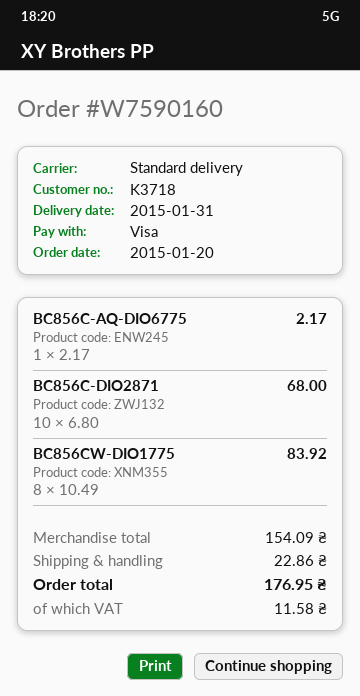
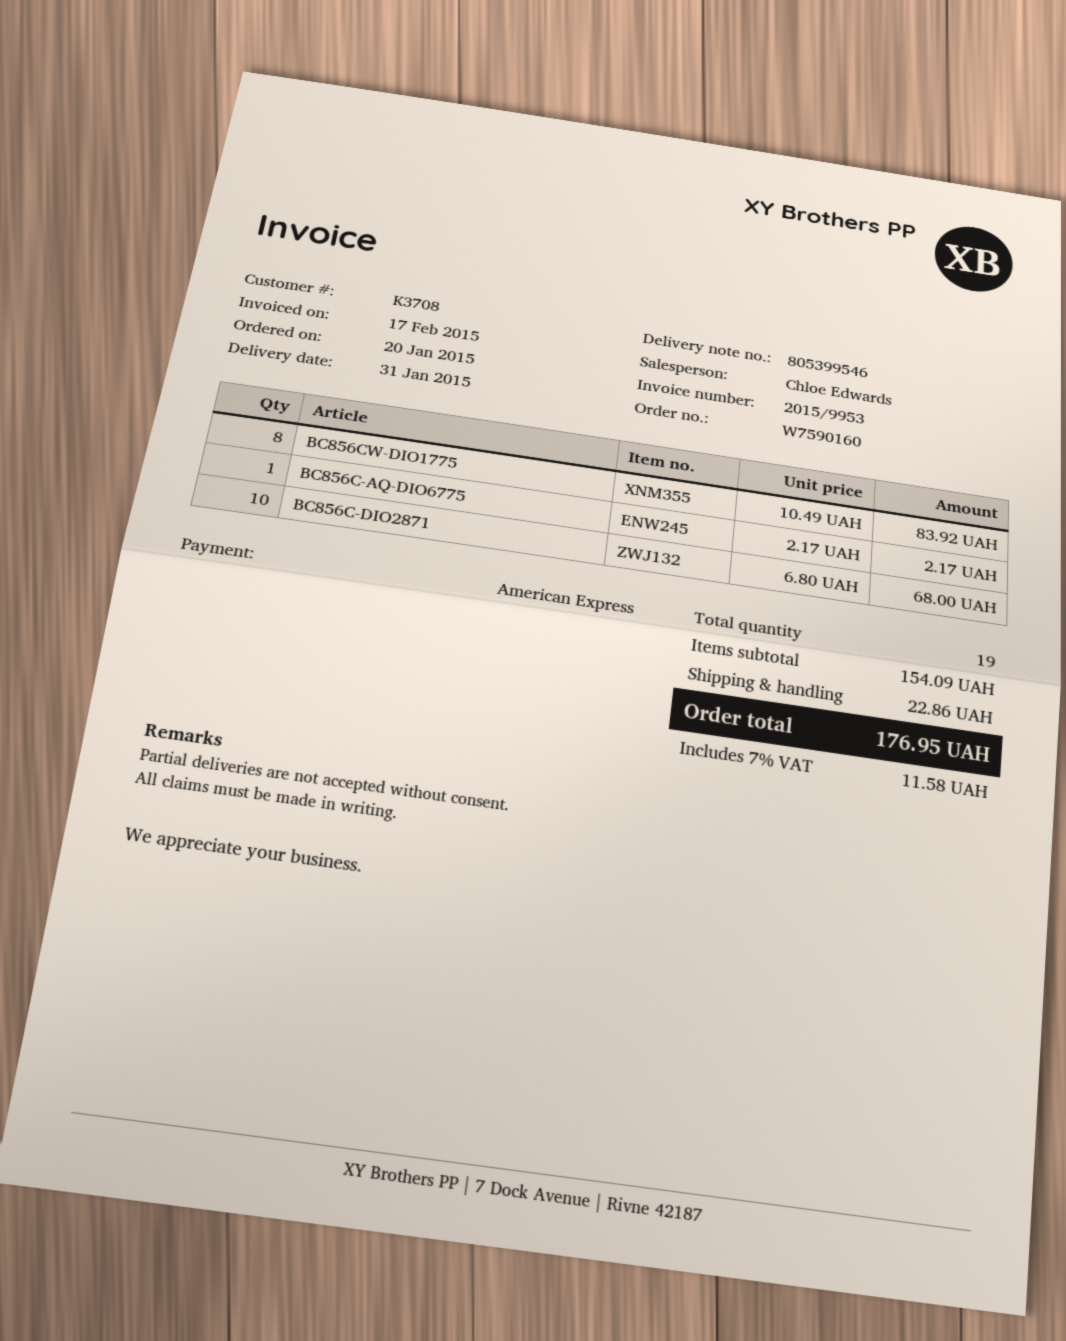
customer number: K3718 -> K3708
payment method: Visa -> American Express

